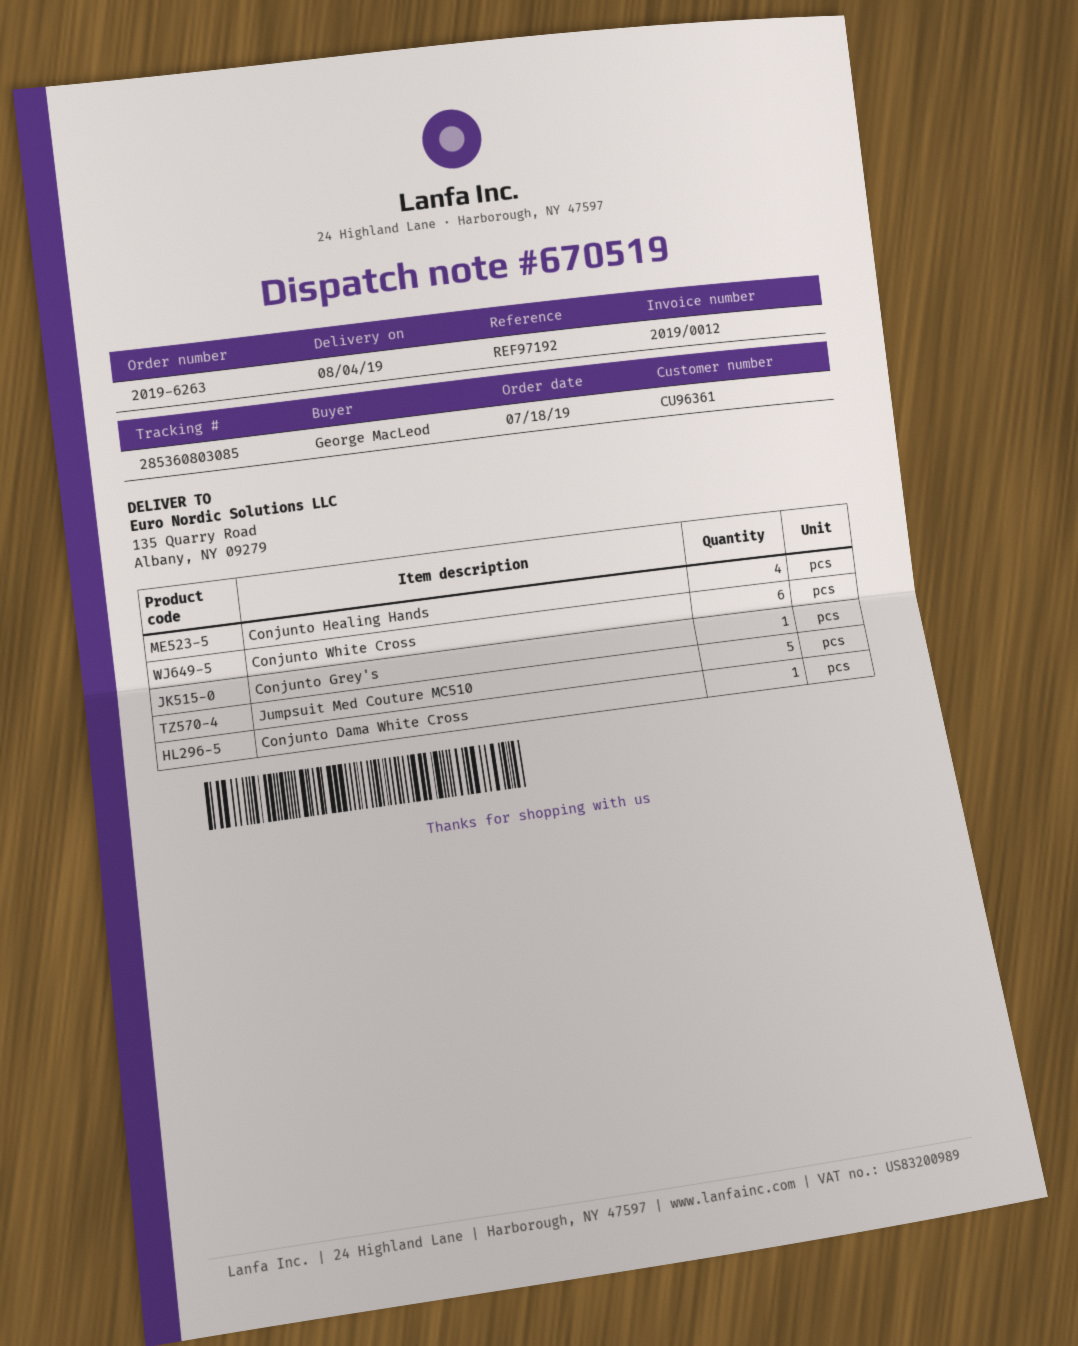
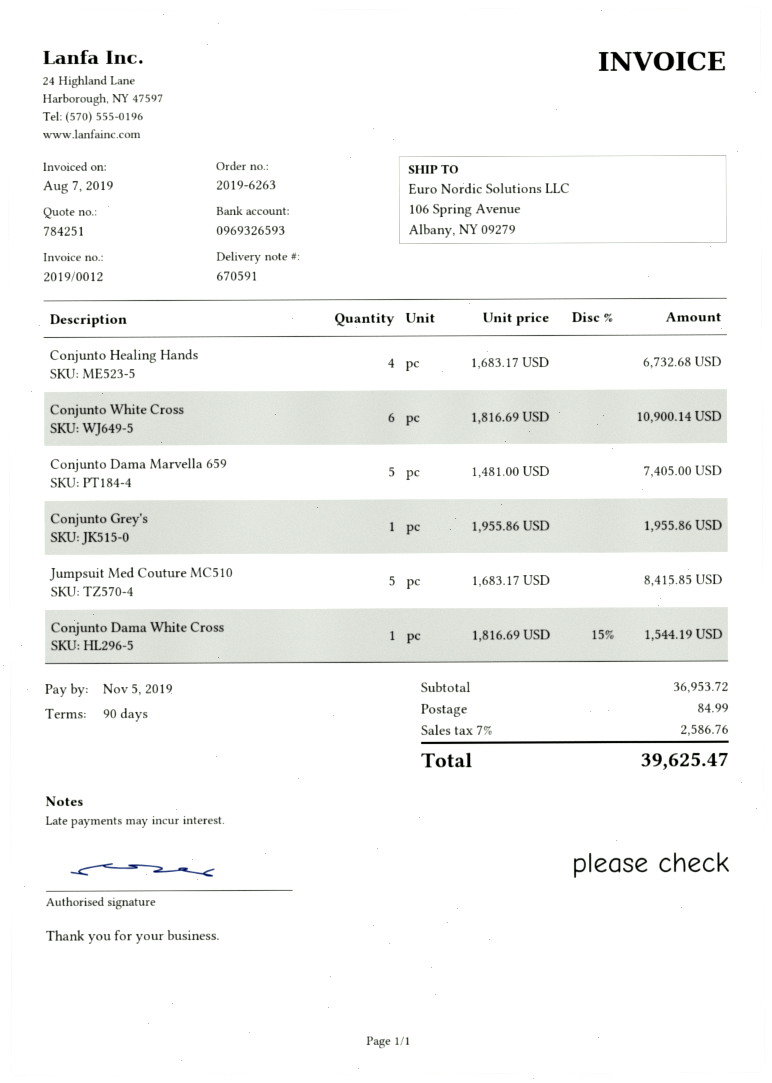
delivery note number: 670519 -> 670591
ship to: 135 Quarry Road, Albany, NY 09279 -> 106 Spring Avenue, Albany, NY 09279
Conjunto Dama Marvella 659: none -> 5

